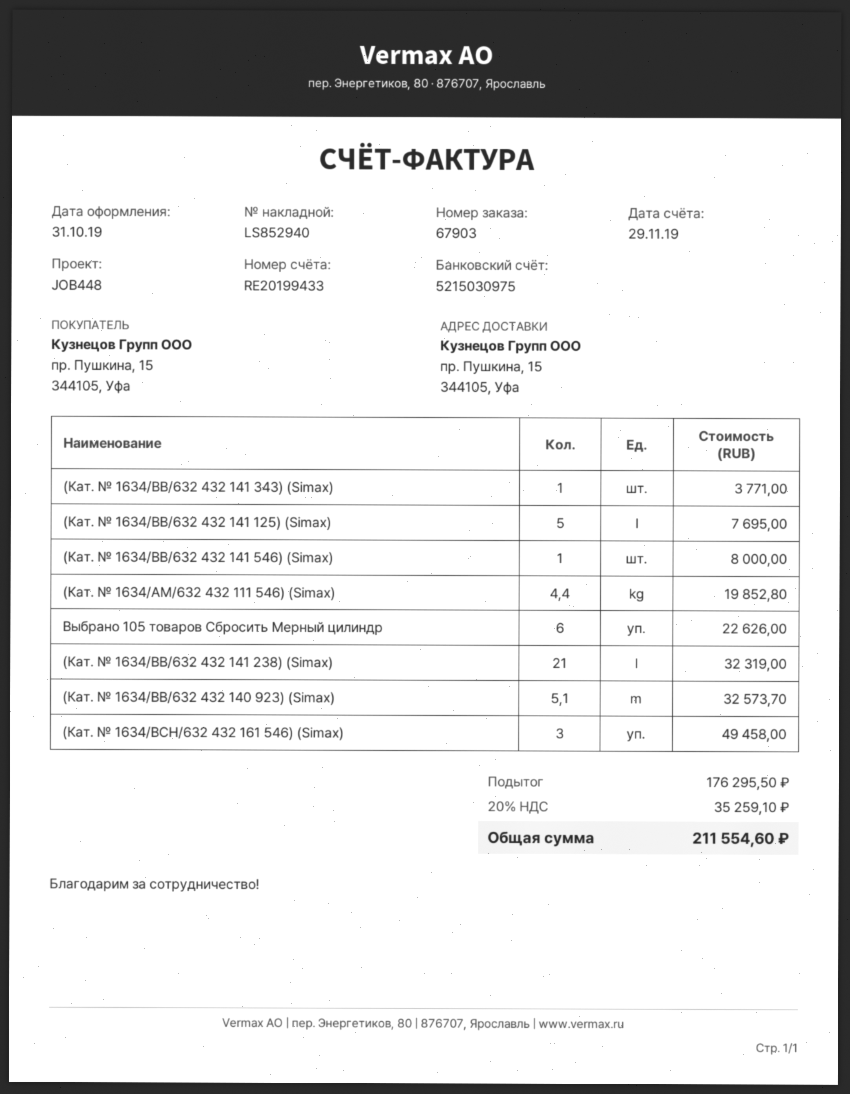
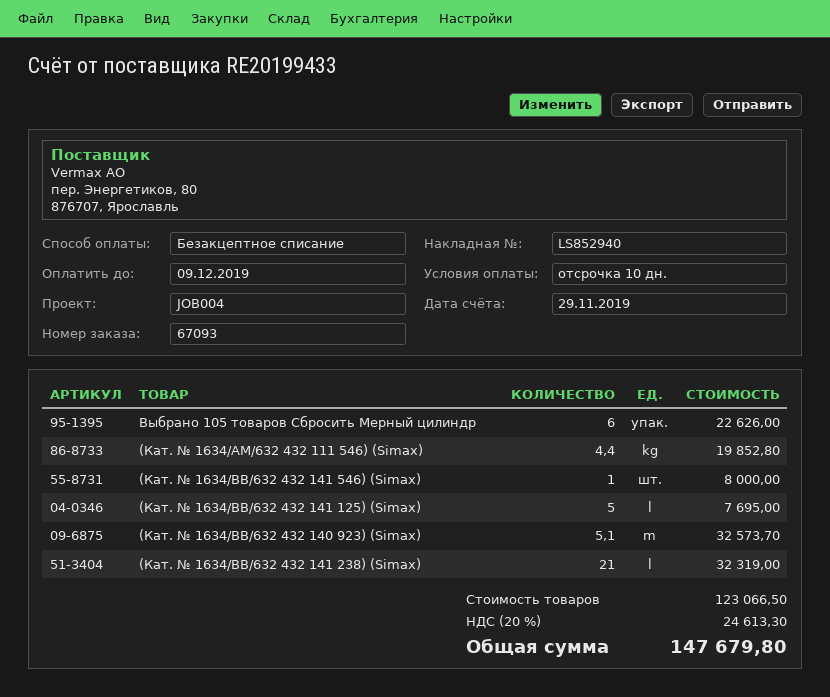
order number: 67903 -> 67093
reference: JOB448 -> JOB004
(Кат. № 1634/ВВ/632 432 141 343) (Simax): 1 for 3771.00 -> none
(Кат. № 1634/BCH/632 432 161 546) (Simax): 3 for 49458.00 -> none
subtotal: 176295.50 -> 123066.50
tax: 20% = 35259.10 -> 20% = 24613.30
total: 211554.60 -> 147679.80

